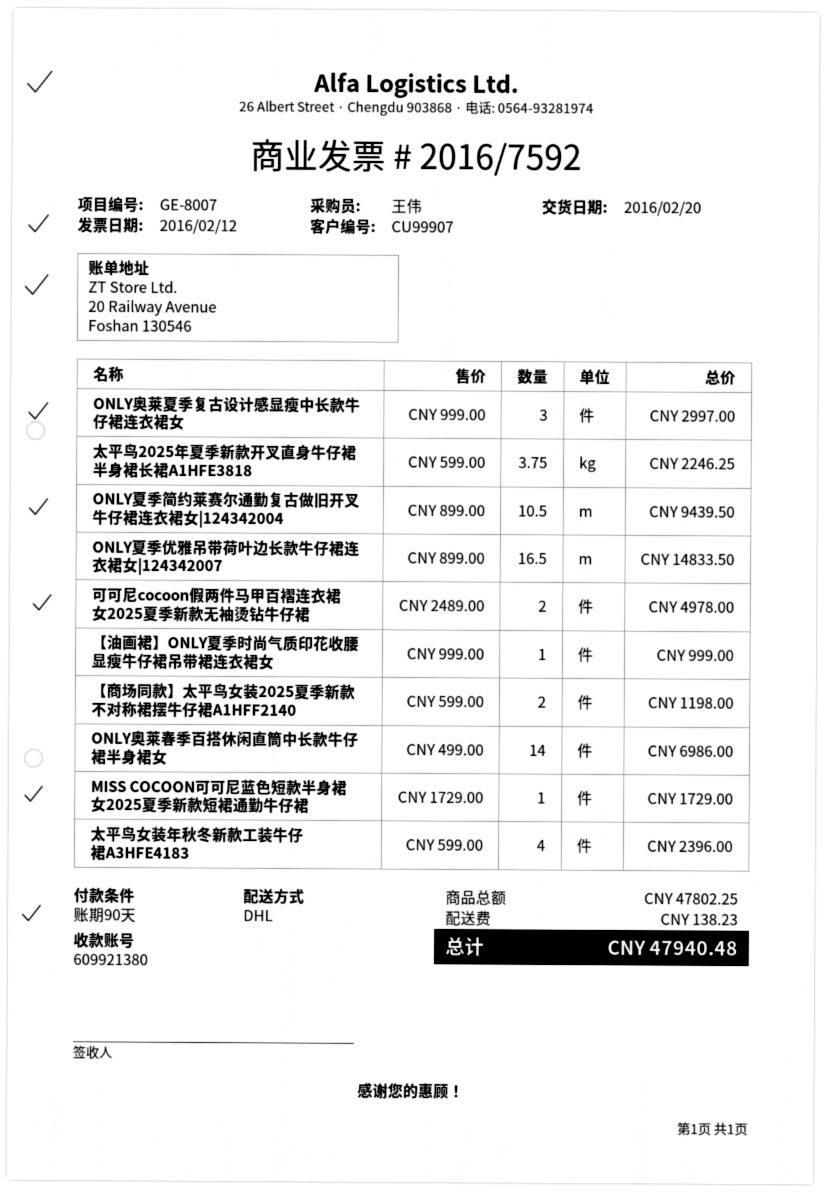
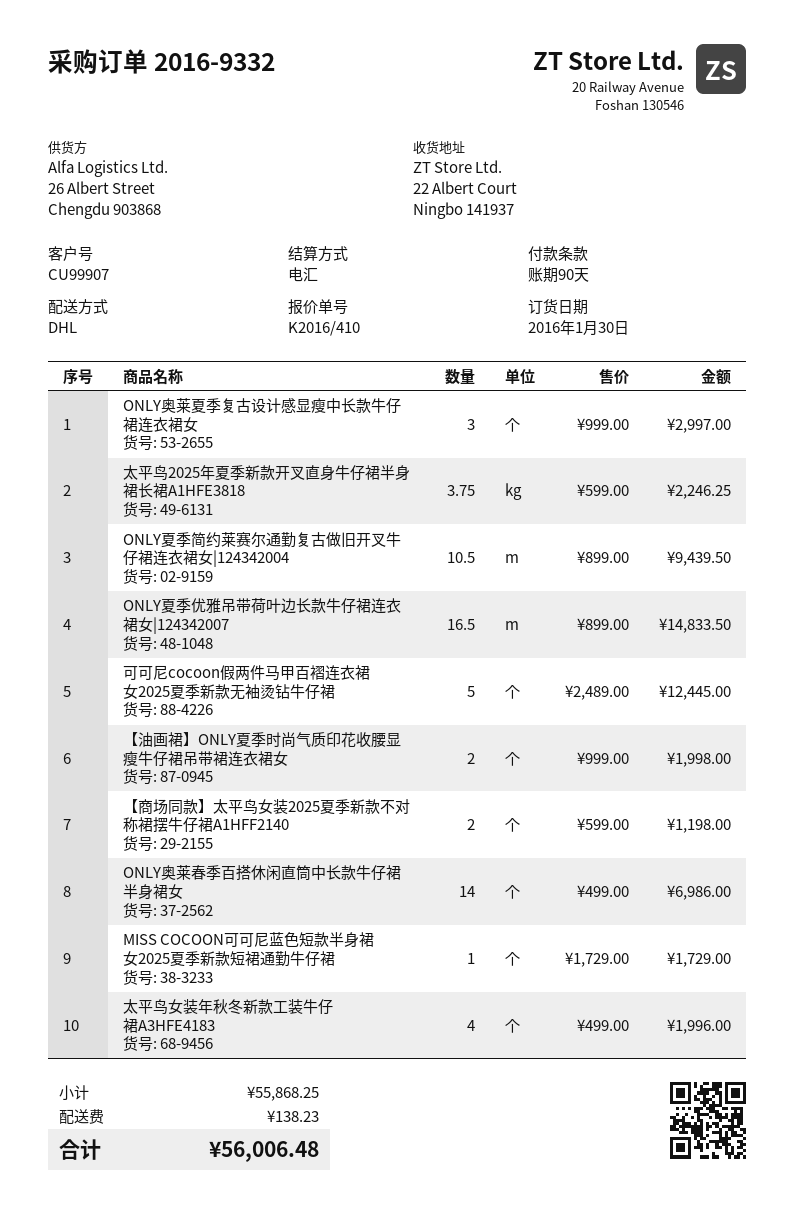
可可尼cocoon假两件马甲百褶连衣裙女2025夏季新款无袖烫钻牛仔裙: 2 x 2489.00 = 4978.00 -> 5 x 2489.00 = 12445.00
【油画裙】ONLY夏季时尚气质印花收腰显瘦牛仔裙吊带裙连衣裙女: 1 x 999.00 = 999.00 -> 2 x 999.00 = 1998.00
太平鸟女装年秋冬新款工装牛仔裙A3HFE4183: 4 x 599.00 = 2396.00 -> 4 x 499.00 = 1996.00
subtotal: 47802.25 -> 55868.25
total: 47940.48 -> 56006.48

